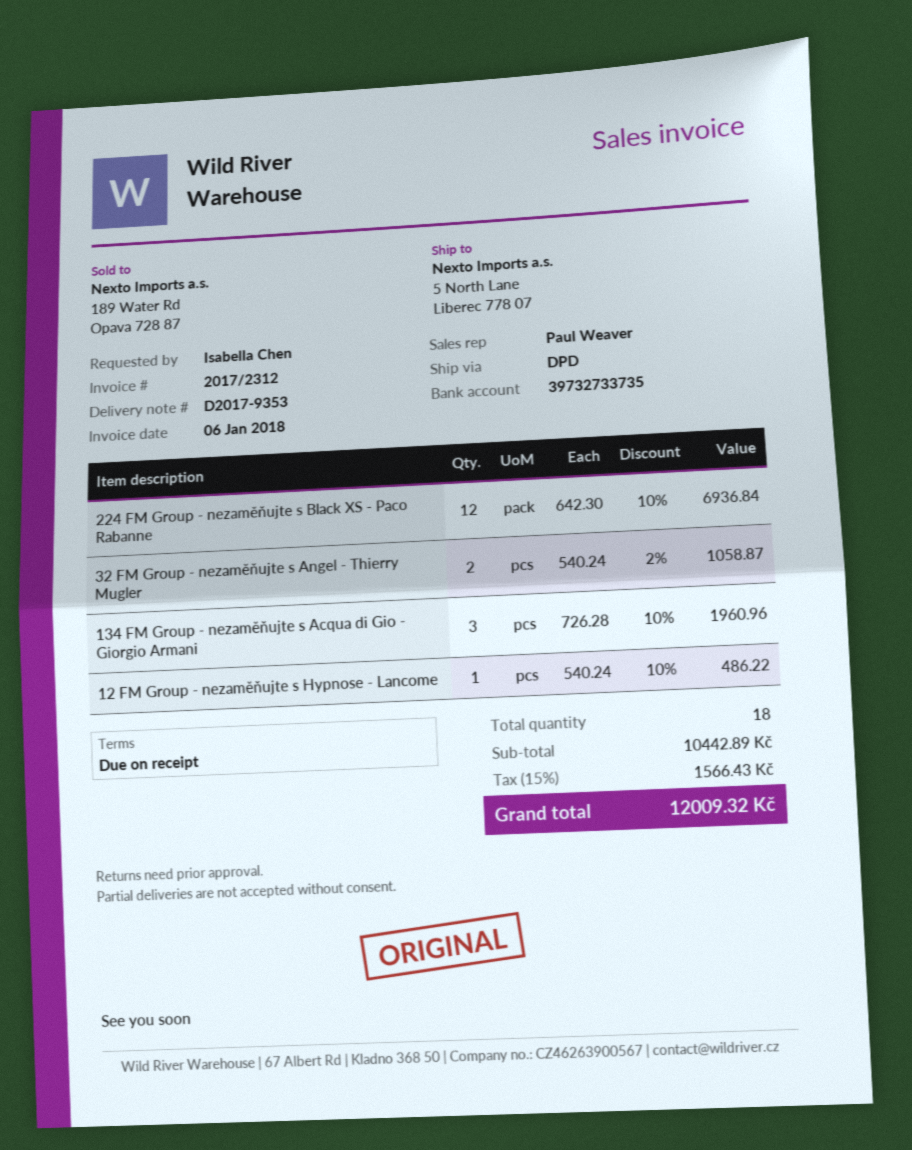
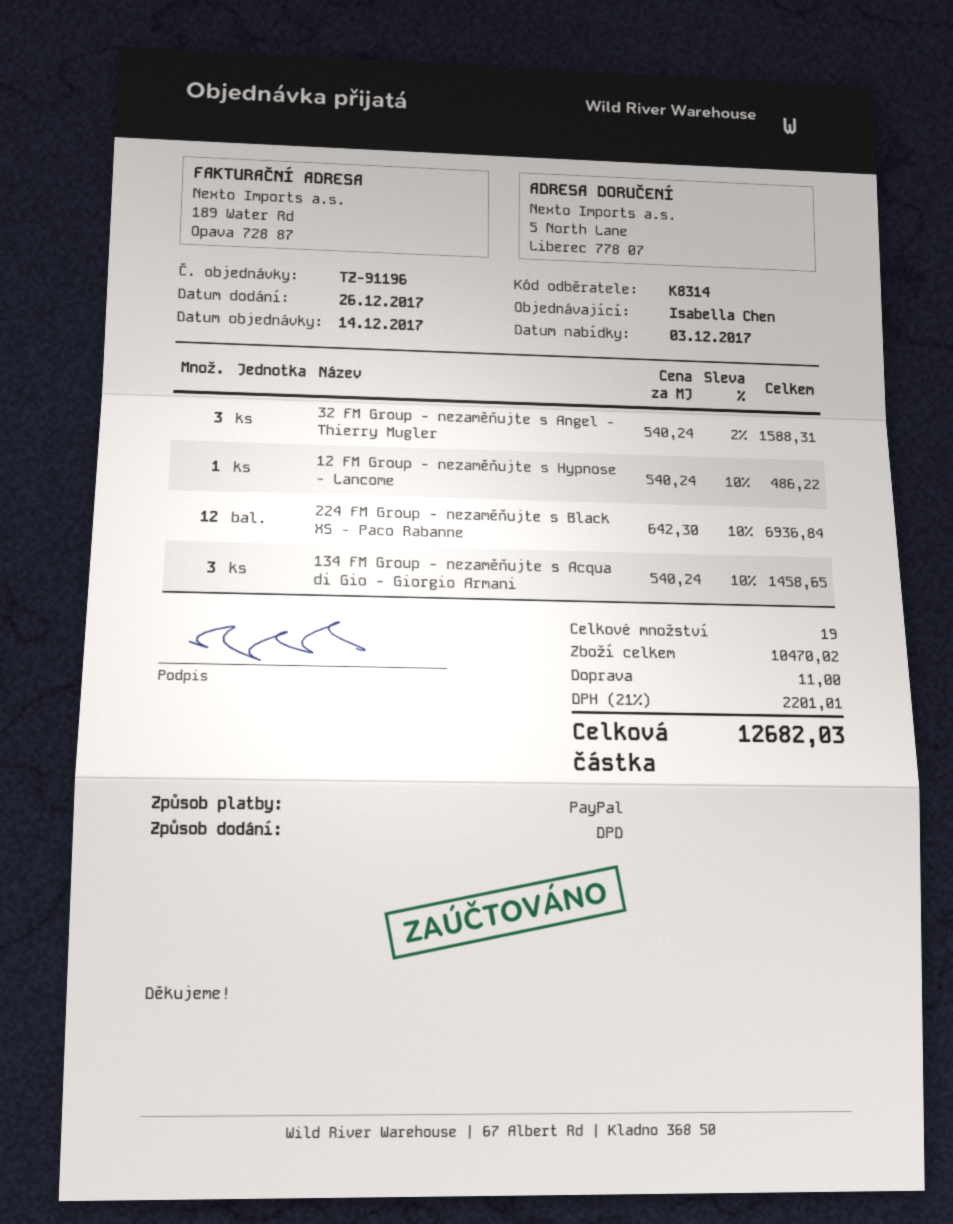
32 FM Group - nezaměňujte s Angel - Thierry Mugler: 2 x 540.24 - 2% = 1058.87 -> 3 x 540.24 - 2% = 1588.31
134 FM Group - nezaměňujte s Acqua di Gio - Giorgio Armani: 3 x 726.28 - 10% = 1960.96 -> 3 x 540.24 - 10% = 1458.65
total quantity: 18 -> 19
subtotal: 10442.89 -> 10470.02
shipping: none -> 11.00
tax: 15% = 1566.43 -> 21% = 2201.01
total: 12009.32 -> 12682.03

